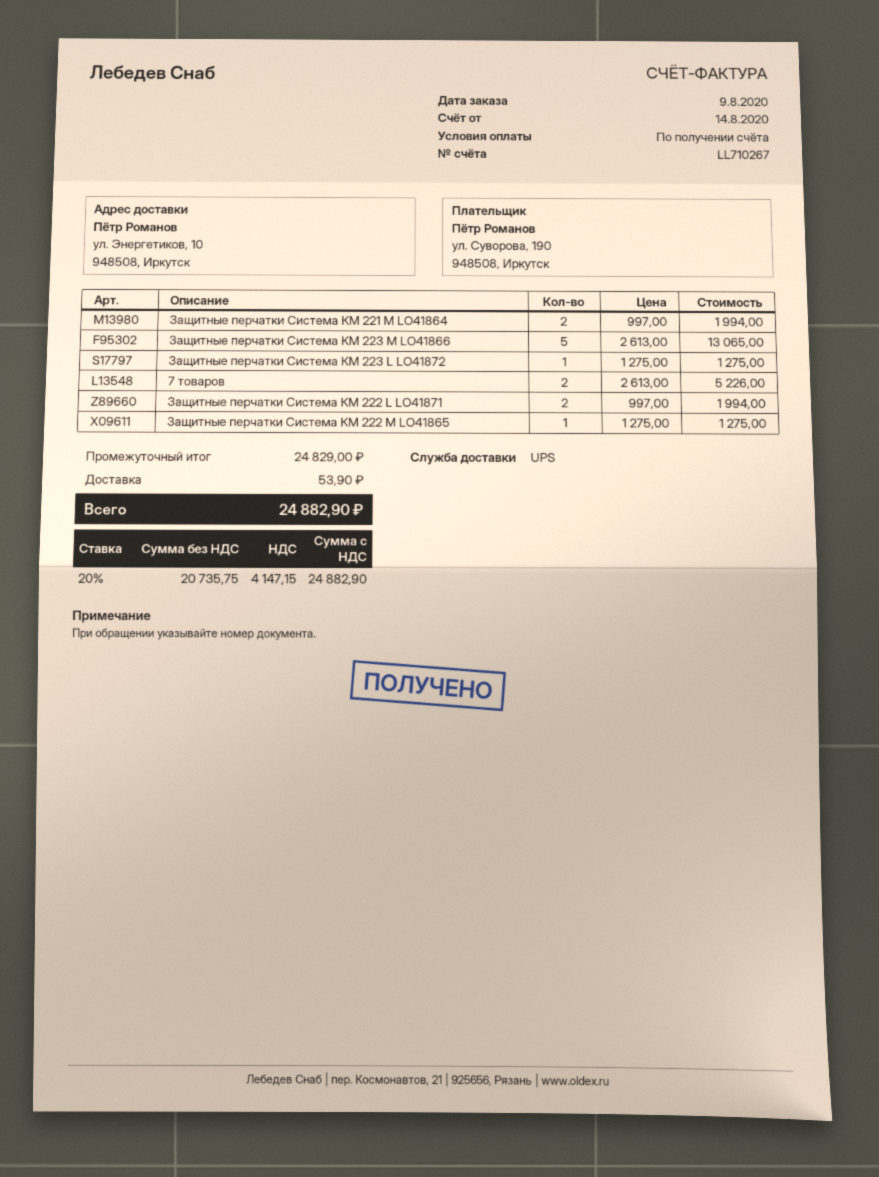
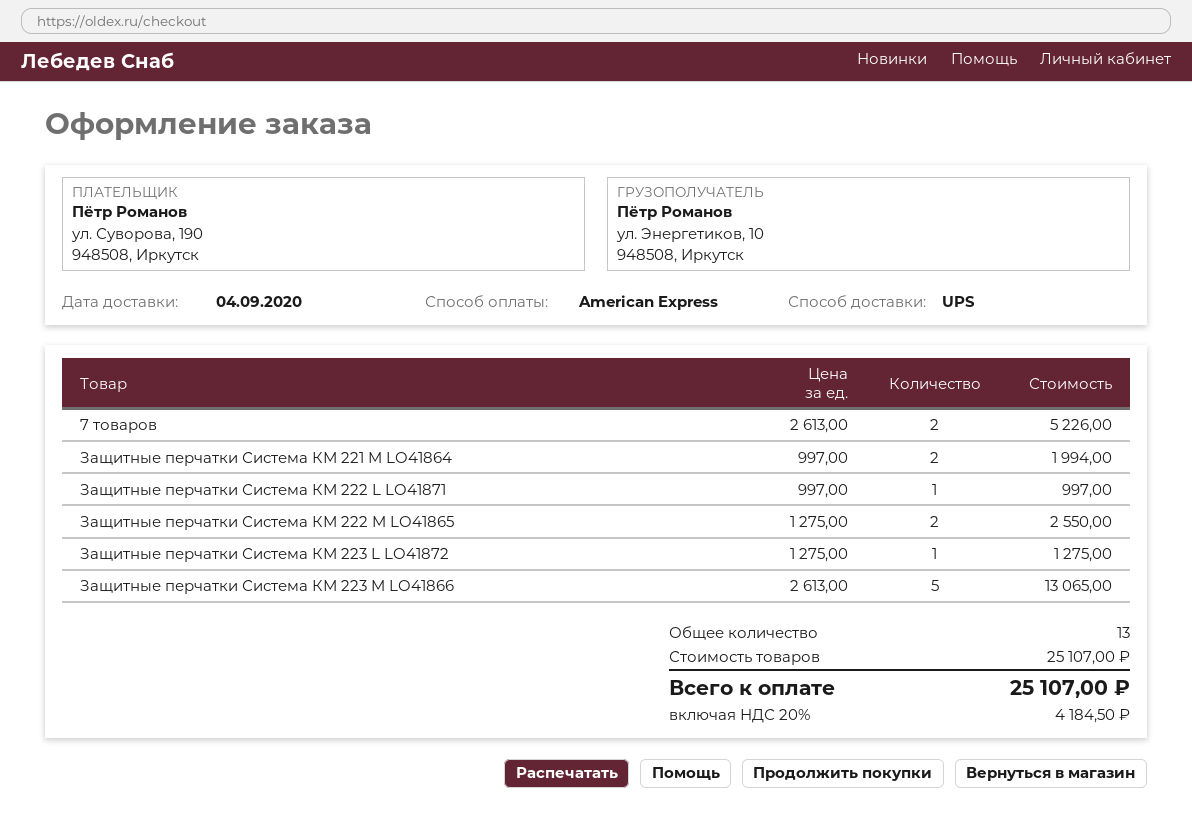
Защитные перчатки Система КМ 222 L LO41871: 2 x 997.00 = 1994.00 -> 1 x 997.00 = 997.00
Защитные перчатки Система КМ 222 M LO41865: 1 x 1275.00 = 1275.00 -> 2 x 1275.00 = 2550.00
subtotal: 24829.00 -> 25107.00
shipping: 53.90 -> none
tax: 20% = 4147.15 -> 20% = 4184.50
total: 24882.90 -> 25107.00

